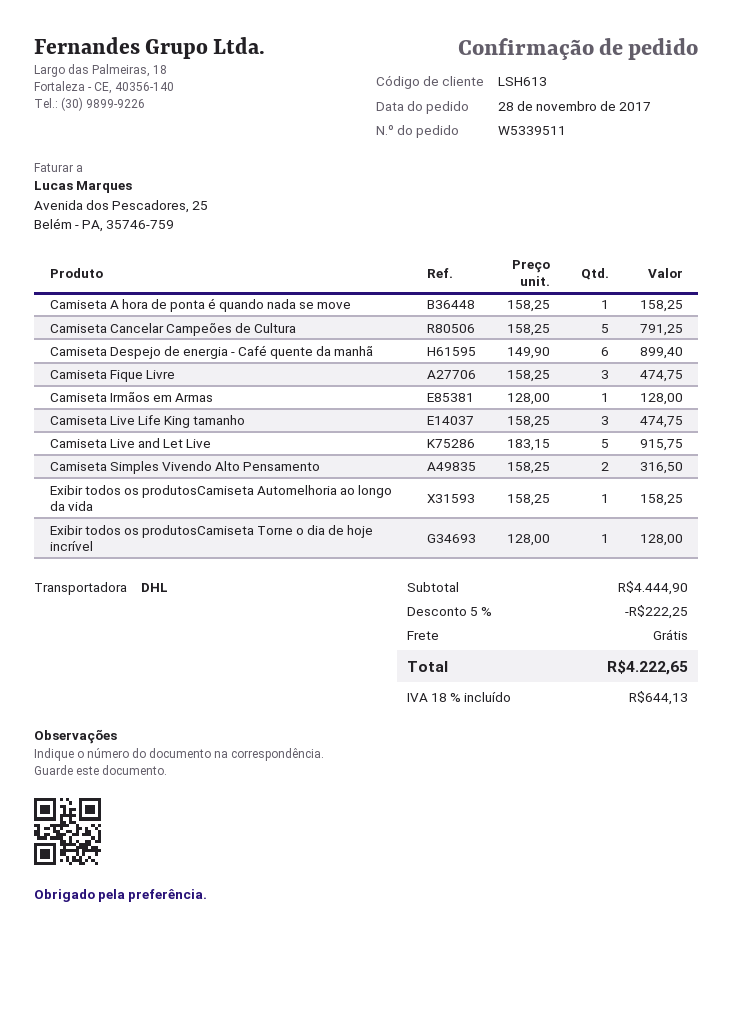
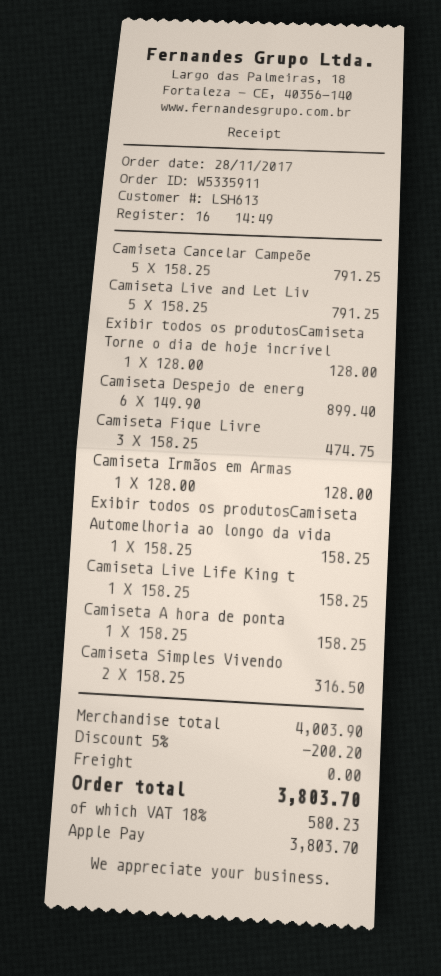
order number: W5339511 -> W5335911
Camiseta Live Life King tamanho: 3 x 158.25 = 474.75 -> 1 x 158.25 = 158.25
Camiseta Live and Let Live: 5 x 183.15 = 915.75 -> 5 x 158.25 = 791.25
subtotal: 4444.90 -> 4003.90
discount: 5% = 222.25 -> 5% = 200.20
tax: 18% = 644.13 -> 18% = 580.23
total: 4222.65 -> 3803.70

